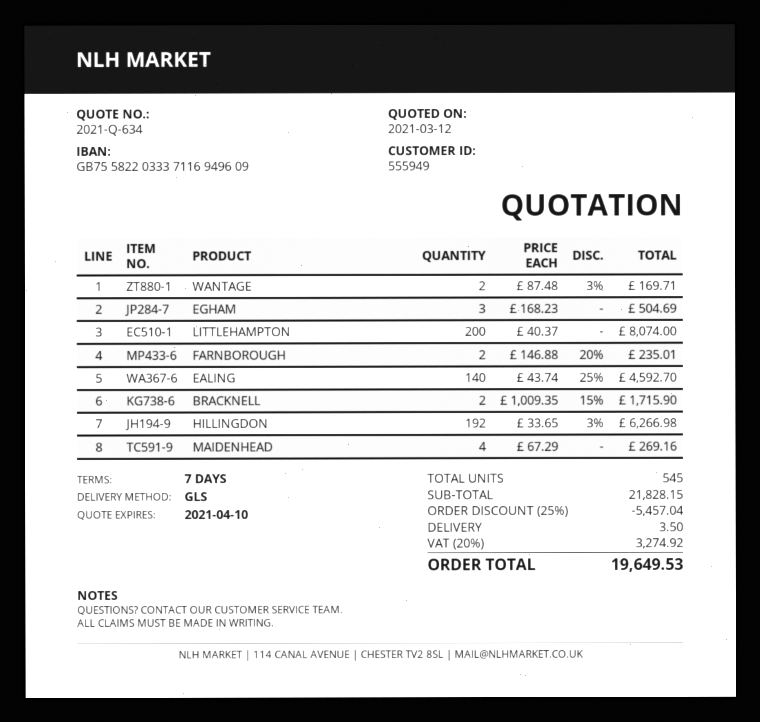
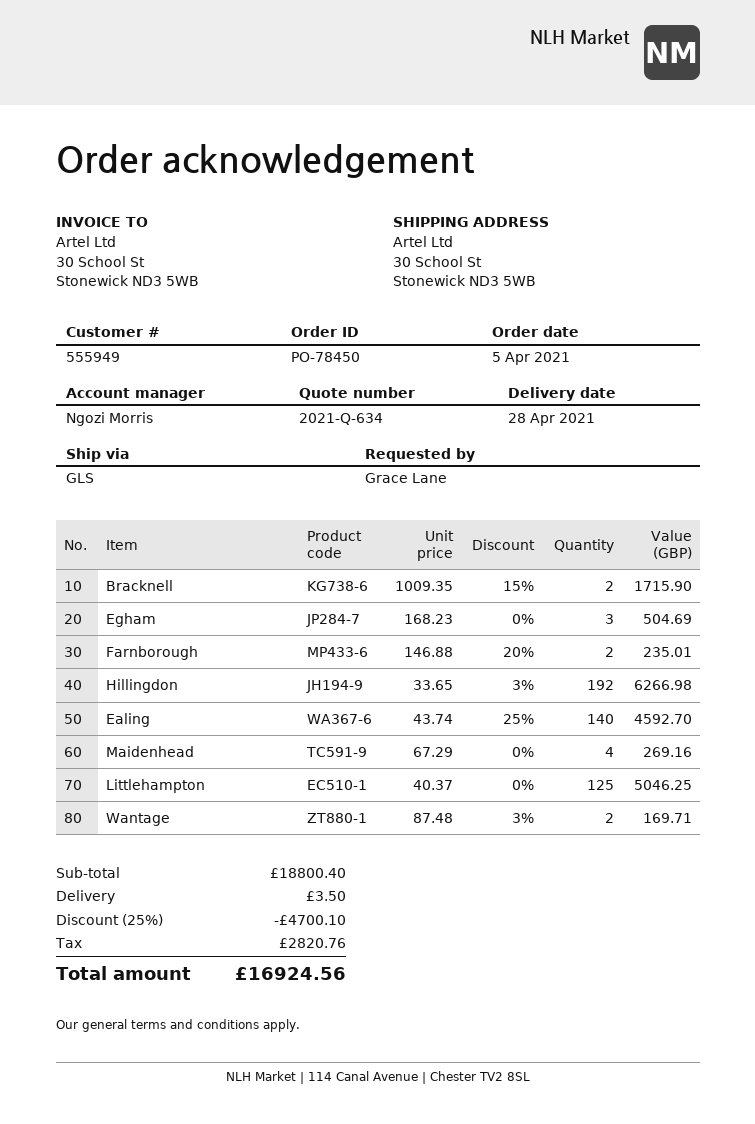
LITTLEHAMPTON: 200 x 40.37 = 8074.00 -> 125 x 40.37 = 5046.25
subtotal: 21828.15 -> 18800.40
discount: 25% = 5457.04 -> 25% = 4700.10
tax: 3274.92 -> 2820.76
total: 19649.53 -> 16924.56

